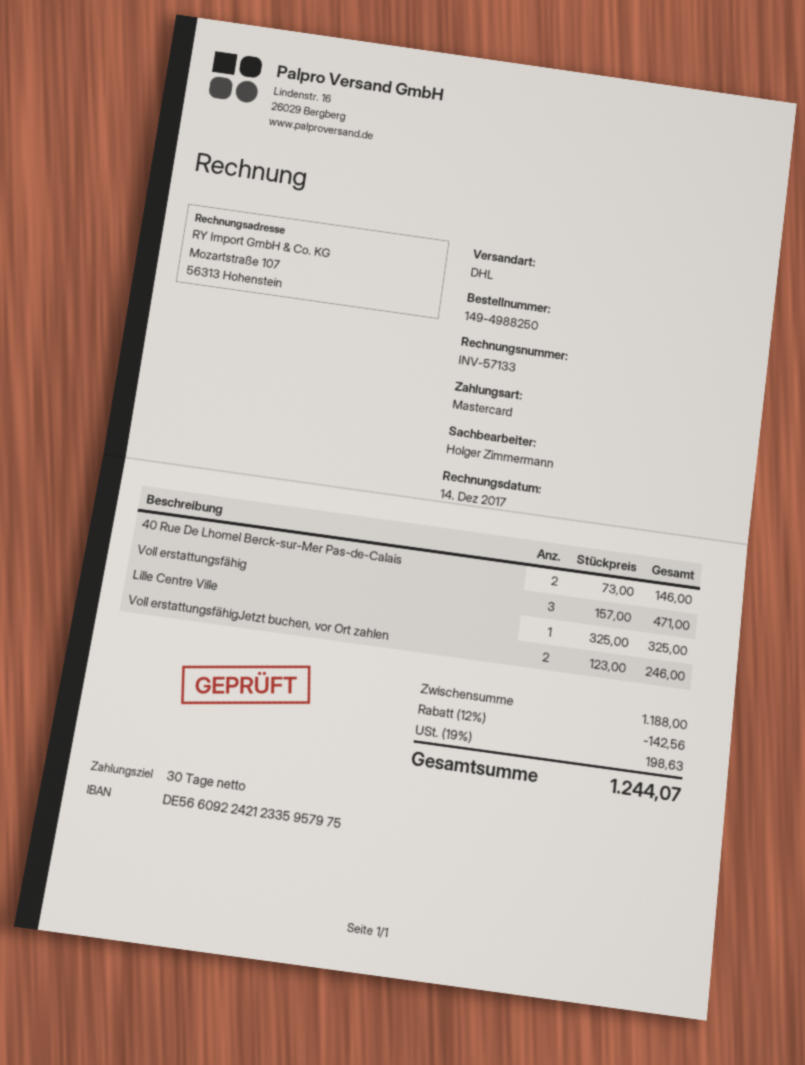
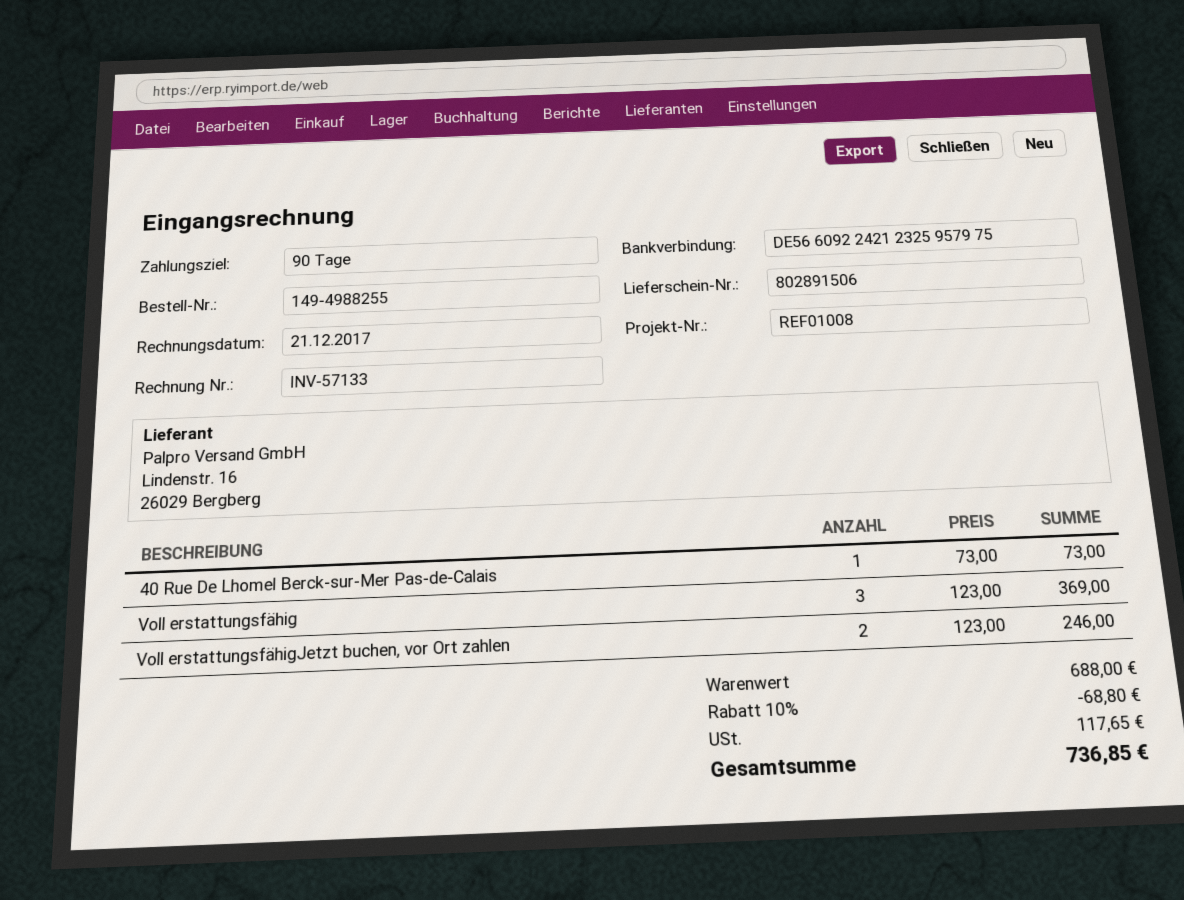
order number: 149-4988250 -> 149-4988255
invoice date: 2017-12-14 -> 2017-12-21
payment terms: 30 days -> 90 days
bank account: DE56609224212335957975 -> DE56609224212325957975
40 Rue De Lhomel Berck-sur-Mer Pas-de-Calais: 2 x 73.00 = 146.00 -> 1 x 73.00 = 73.00
Voll erstattungsfähig: 3 x 157.00 = 471.00 -> 3 x 123.00 = 369.00
Lille Centre Ville: 1 x 325.00 = 325.00 -> none
subtotal: 1188.00 -> 688.00
discount: 12% = 142.56 -> 10% = 68.80
tax: 198.63 -> 117.65
total: 1244.07 -> 736.85

